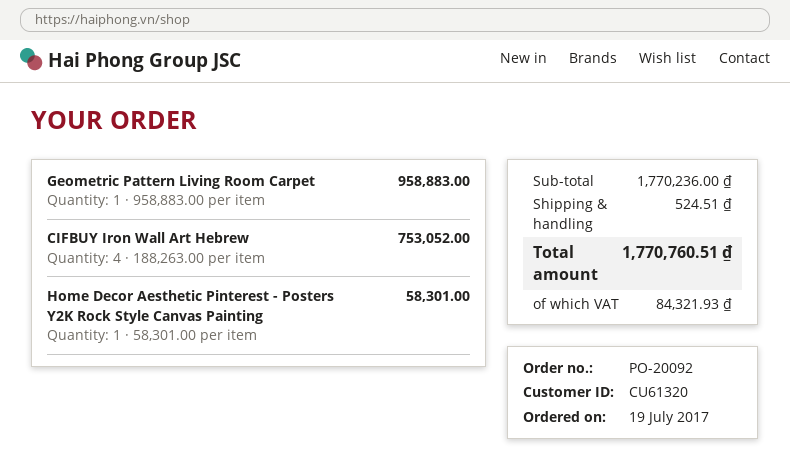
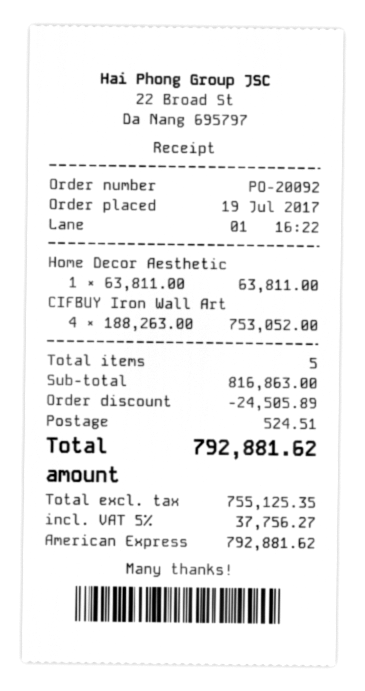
Geometric Pattern Living Room Carpet: 1 x 958883.00 = 958883.00 -> none
Home Decor Aesthetic Pinterest - Posters Y2K Rock Style Canvas Painting: 1 x 58301.00 = 58301.00 -> 1 x 63811.00 = 63811.00
subtotal: 1770236.00 -> 816863.00
discount: none -> 24505.89
tax: 84321.93 -> 37756.27
total: 1770760.51 -> 792881.62

